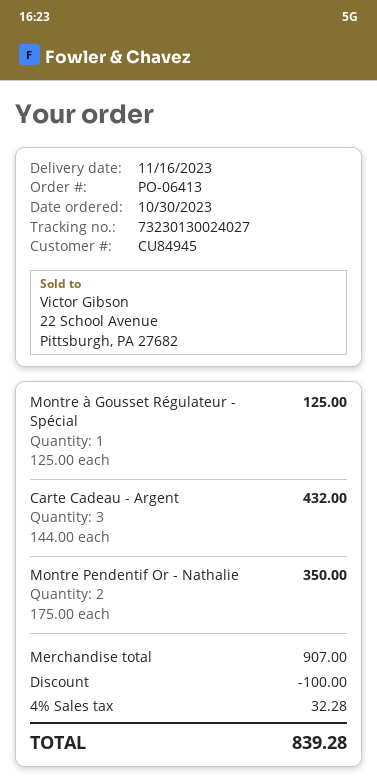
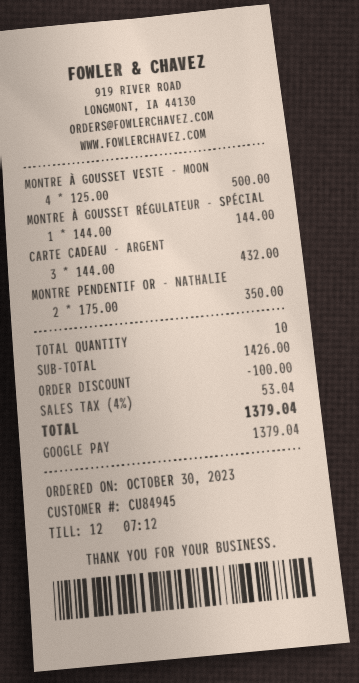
Montre à Gousset Régulateur - Spécial: 1 x 125.00 = 125.00 -> 1 x 144.00 = 144.00
MONTRE À GOUSSET VESTE - MOON: none -> 4 x 125.00 = 500.00
subtotal: 907.00 -> 1426.00
tax: 4% = 32.28 -> 4% = 53.04
total: 839.28 -> 1379.04

